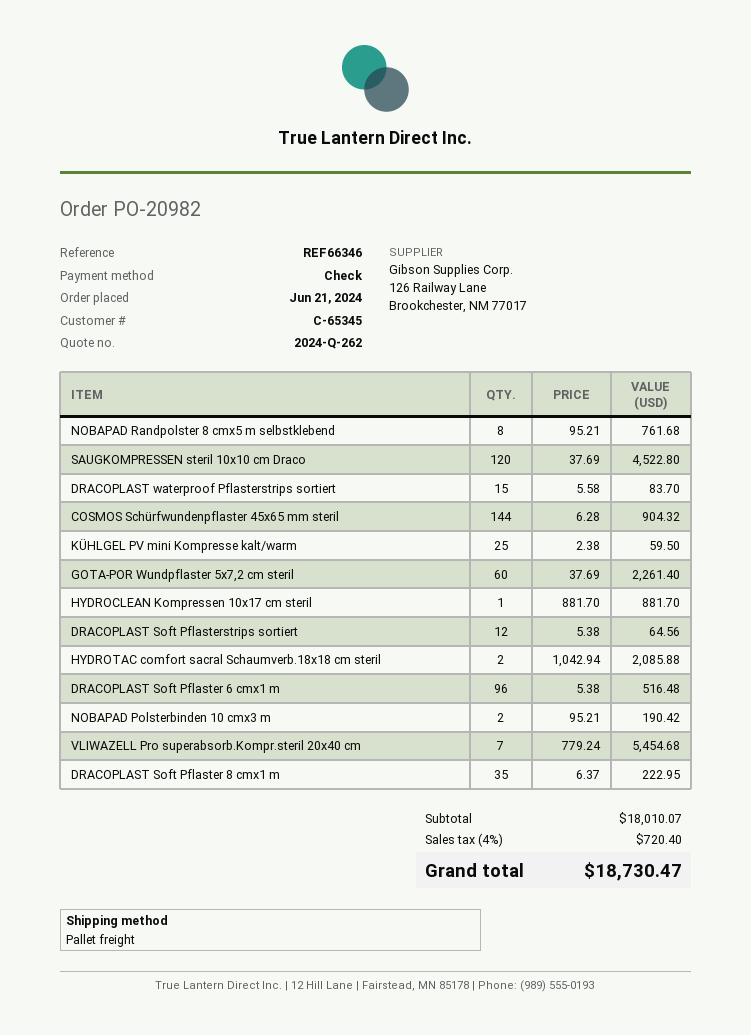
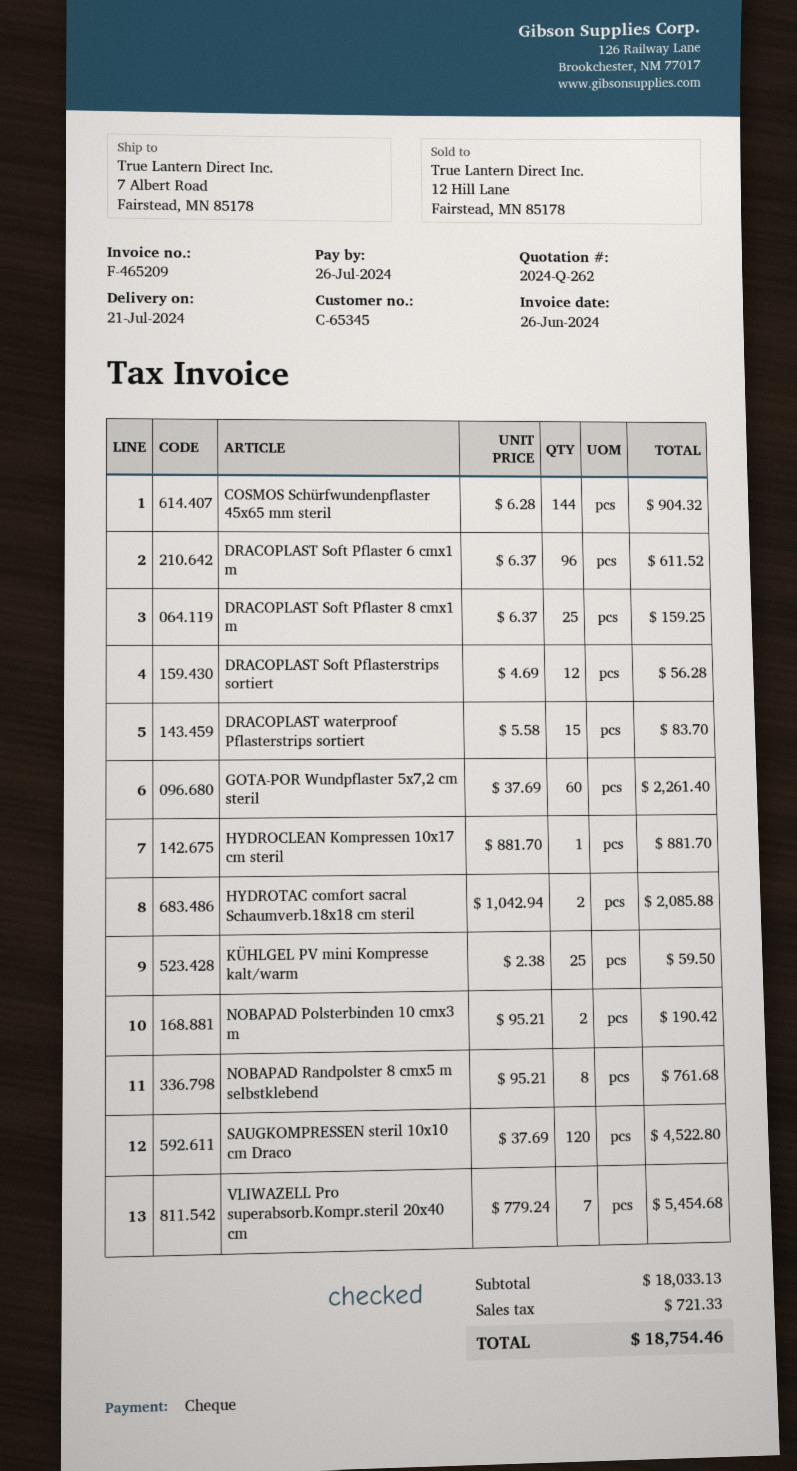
DRACOPLAST Soft Pflasterstrips sortiert: 12 x 5.38 = 64.56 -> 12 x 4.69 = 56.28
DRACOPLAST Soft Pflaster 6 cmx1 m: 96 x 5.38 = 516.48 -> 96 x 6.37 = 611.52
DRACOPLAST Soft Pflaster 8 cmx1 m: 35 x 6.37 = 222.95 -> 25 x 6.37 = 159.25
subtotal: 18010.07 -> 18033.13
tax: 720.40 -> 721.33
total: 18730.47 -> 18754.46

